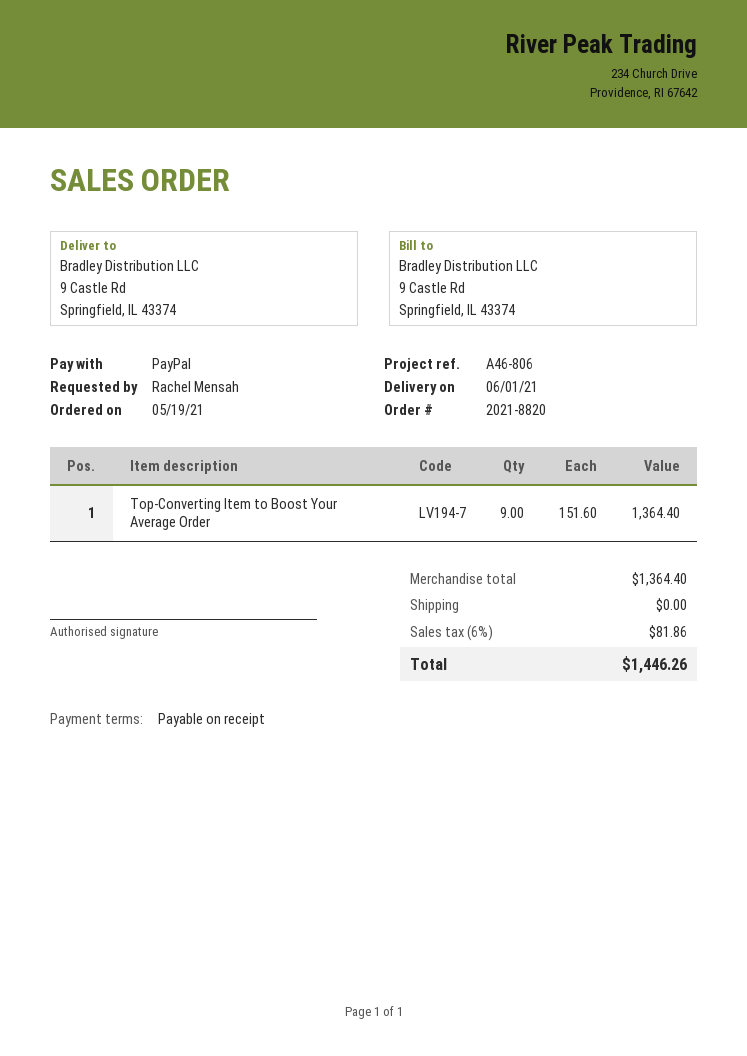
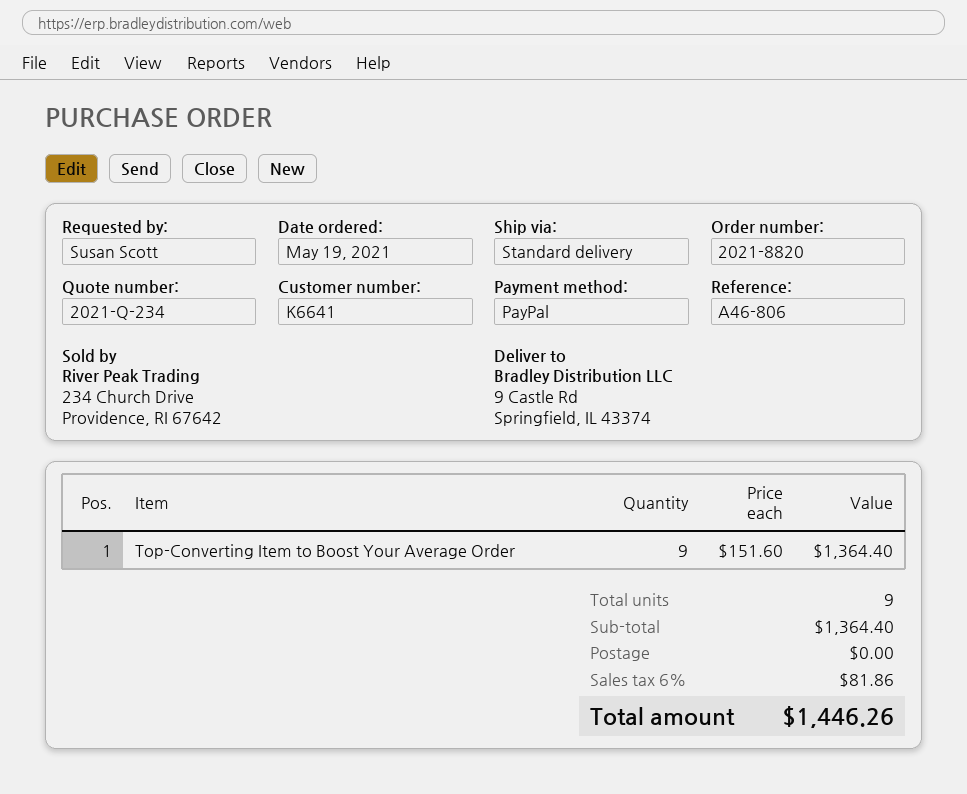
ordered by: Rachel Mensah -> Susan Scott

